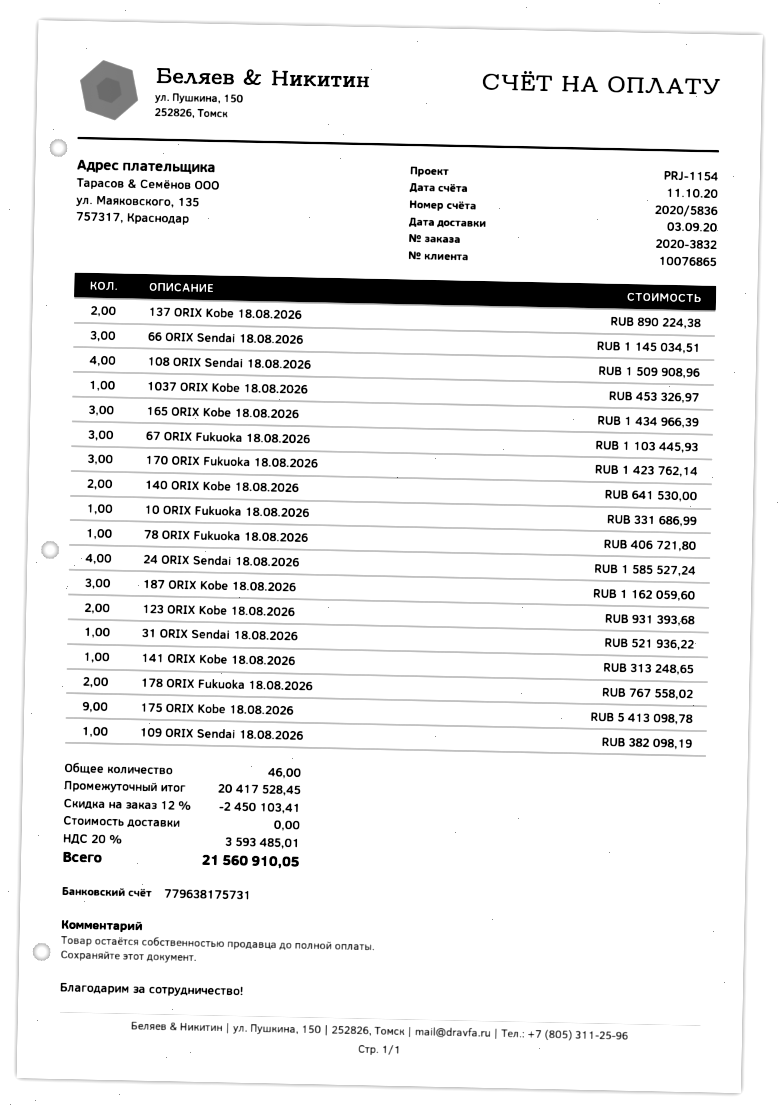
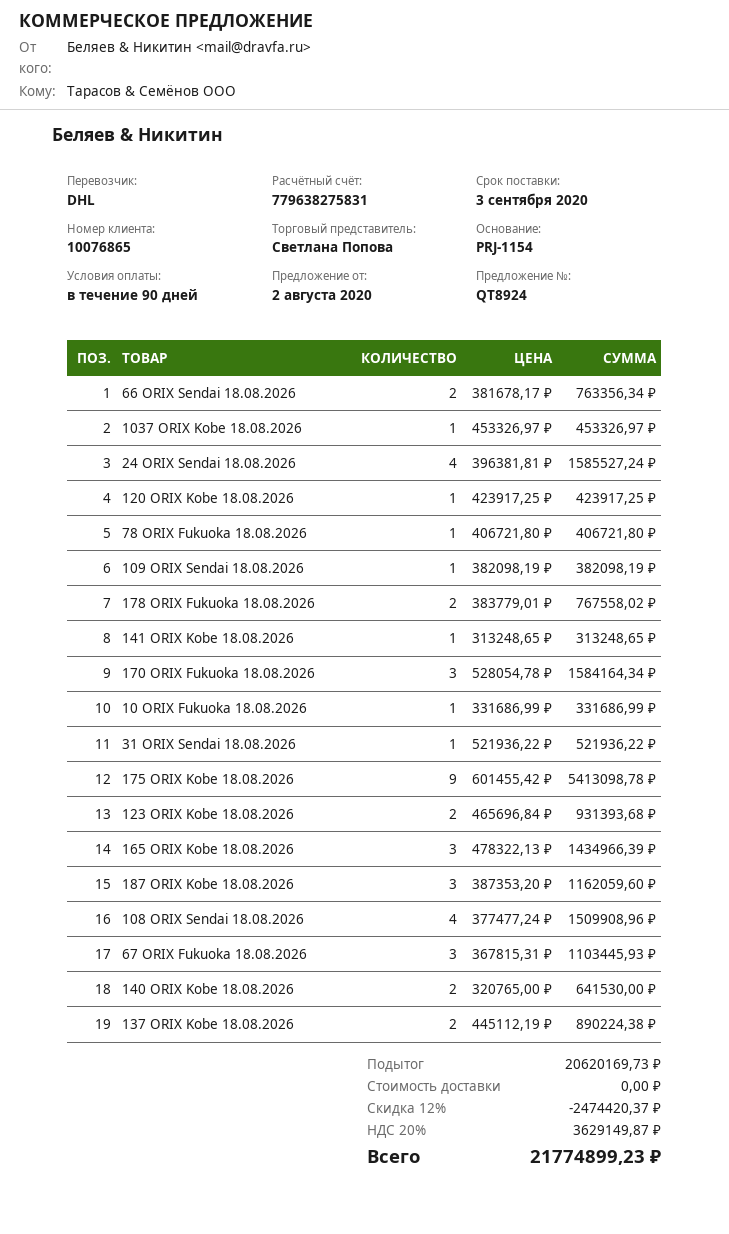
bank account: 779638175731 -> 779638275831
66 ORIX Sendai 18.08.2026: 3 for 1145034.51 -> 2 for 763356.34
170 ORIX Fukuoka 18.08.2026: 3 for 1423762.14 -> 3 for 1584164.34
120 ORIX Kobe 18.08.2026: none -> 1 for 423917.25
subtotal: 20417528.45 -> 20620169.73
discount: 12% = 2450103.41 -> 12% = 2474420.37
tax: 20% = 3593485.01 -> 20% = 3629149.87
total: 21560910.05 -> 21774899.23

